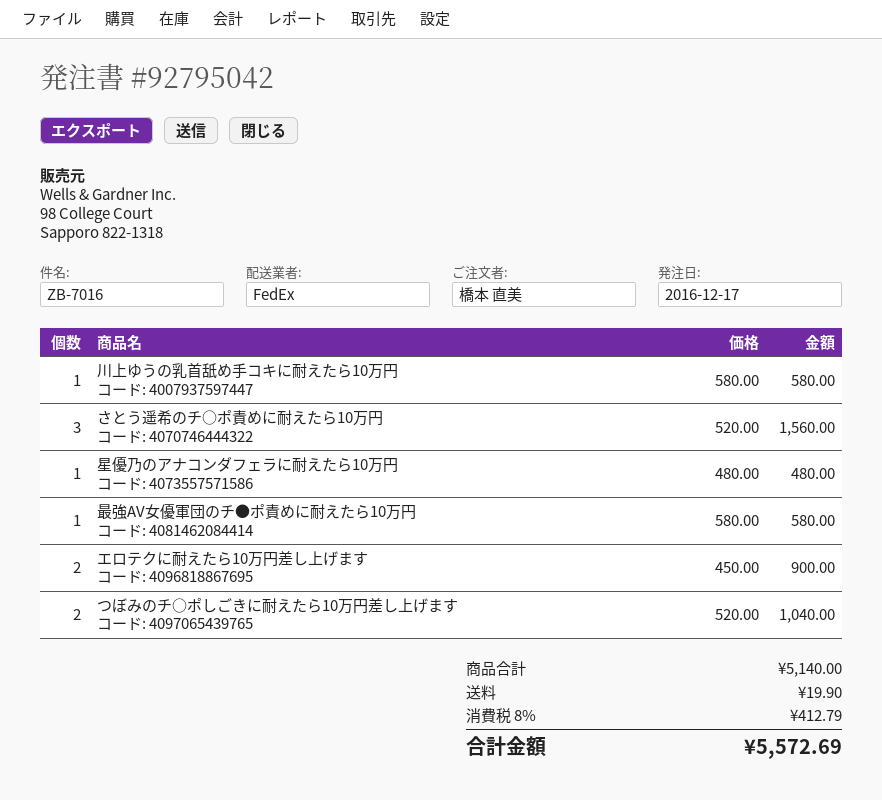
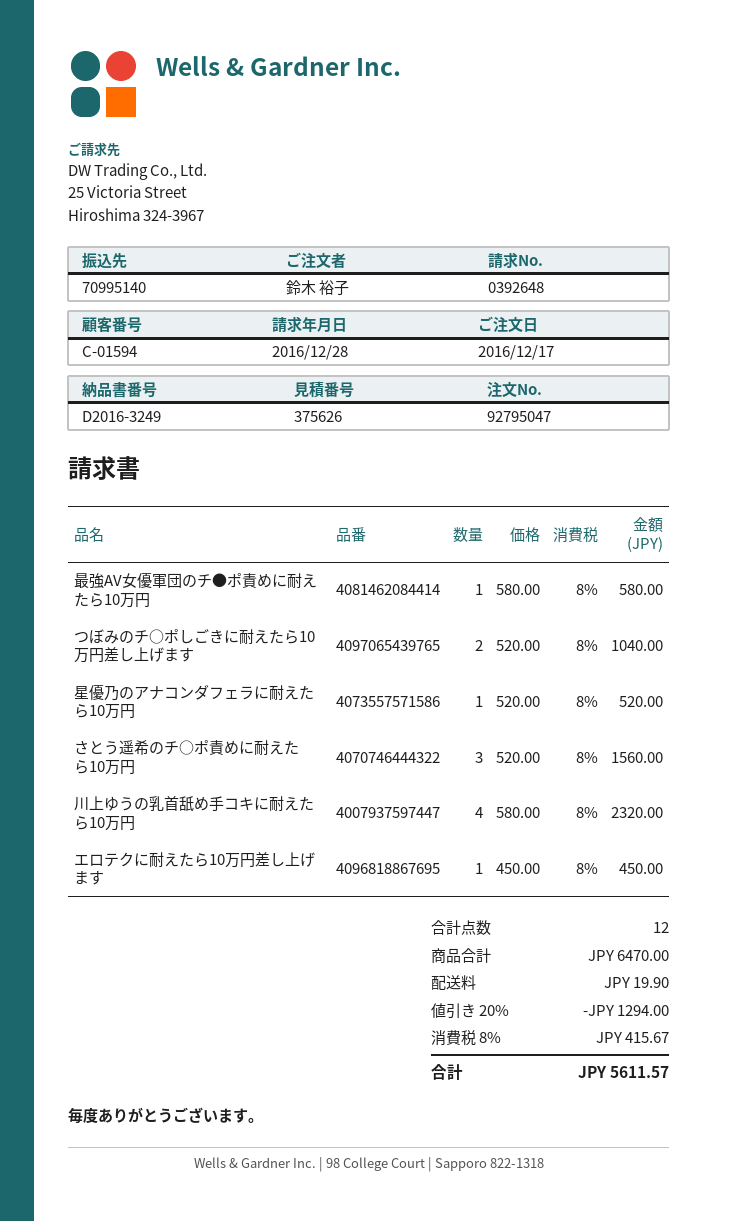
order number: 92795042 -> 92795047
ordered by: 橋本 直美 -> 鈴木 裕子
川上ゆうの乳首舐め手コキに耐えたら10万円: 1 x 580.00 = 580.00 -> 4 x 580.00 = 2320.00
星優乃のアナコンダフェラに耐えたら10万円: 1 x 480.00 = 480.00 -> 1 x 520.00 = 520.00
エロテクに耐えたら10万円差し上げます: 2 x 450.00 = 900.00 -> 1 x 450.00 = 450.00
subtotal: 5140.00 -> 6470.00
discount: none -> 20% = 1294.00
tax: 8% = 412.79 -> 8% = 415.67
total: 5572.69 -> 5611.57

